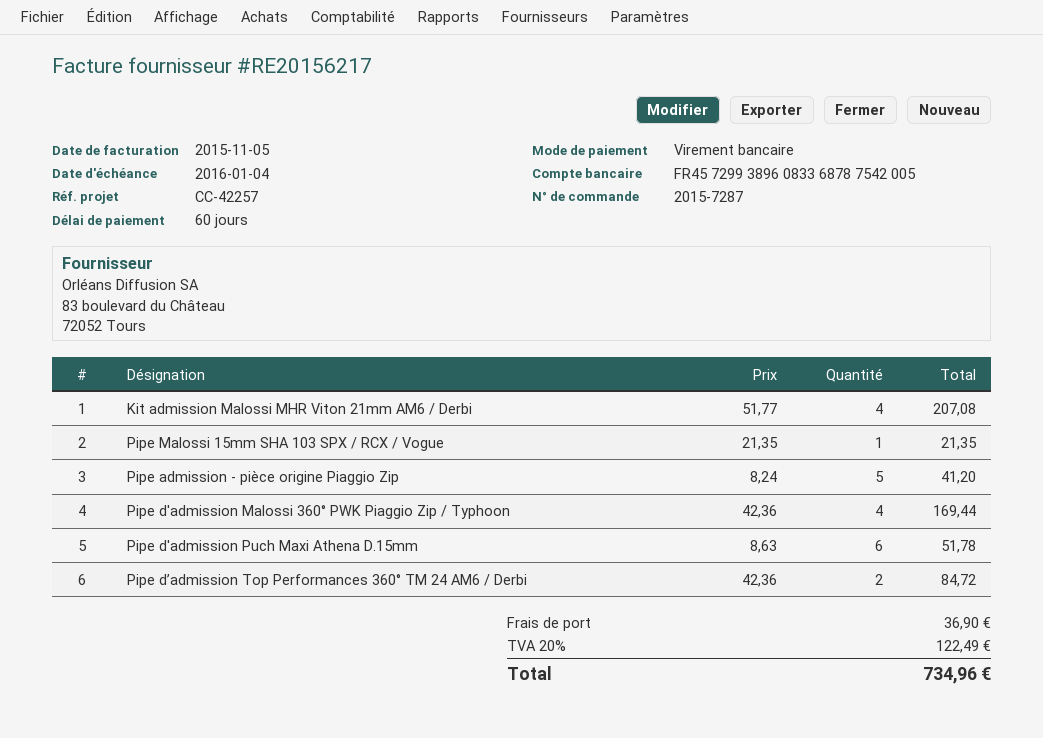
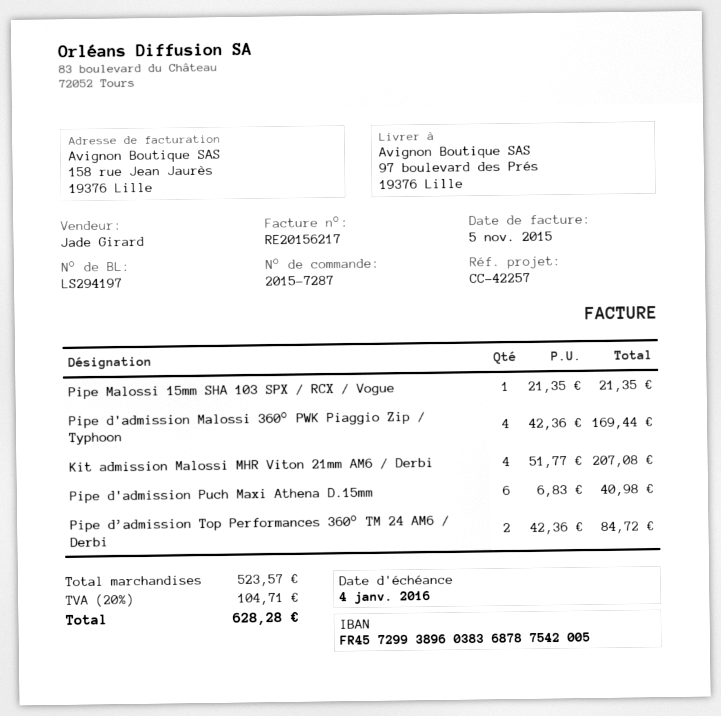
bank account: FR4572993896083368787542005 -> FR4572993896038368787542005
Pipe admission - pièce origine Piaggio Zip: 5 x 8.24 = 41.20 -> none
Pipe d'admission Puch Maxi Athena D.15mm: 6 x 8.63 = 51.78 -> 6 x 6.83 = 40.98
shipping: 36.90 -> none
tax: 20% = 122.49 -> 20% = 104.71
total: 734.96 -> 628.28

